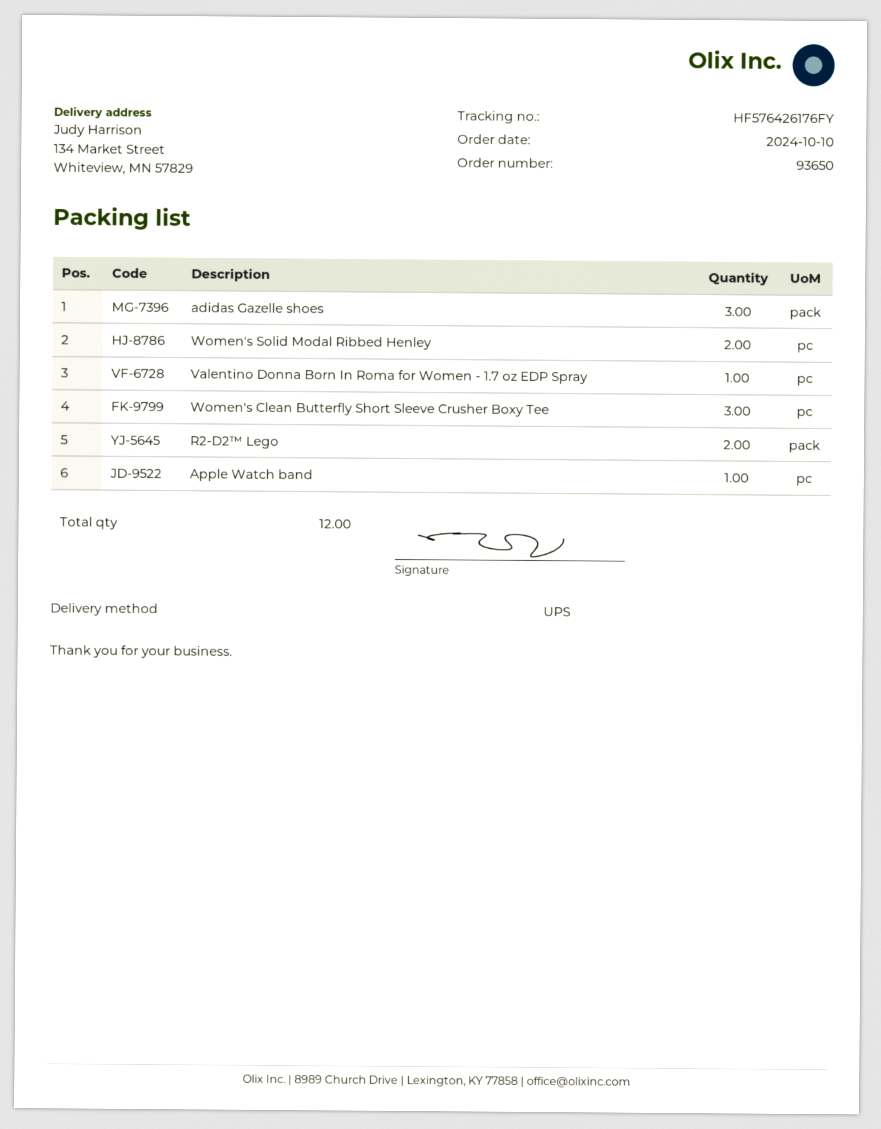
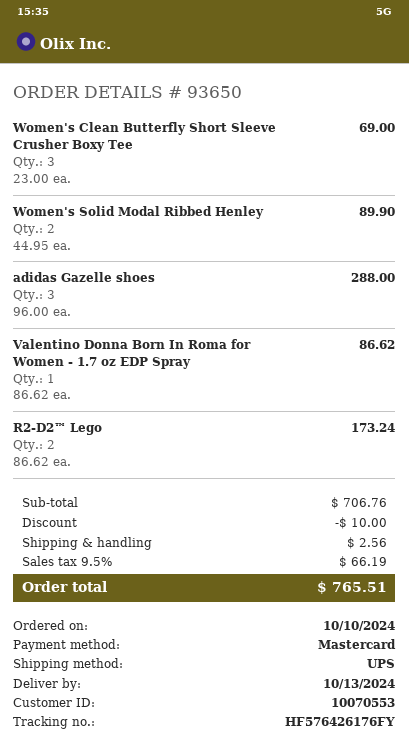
Apple Watch band: 1 -> none

